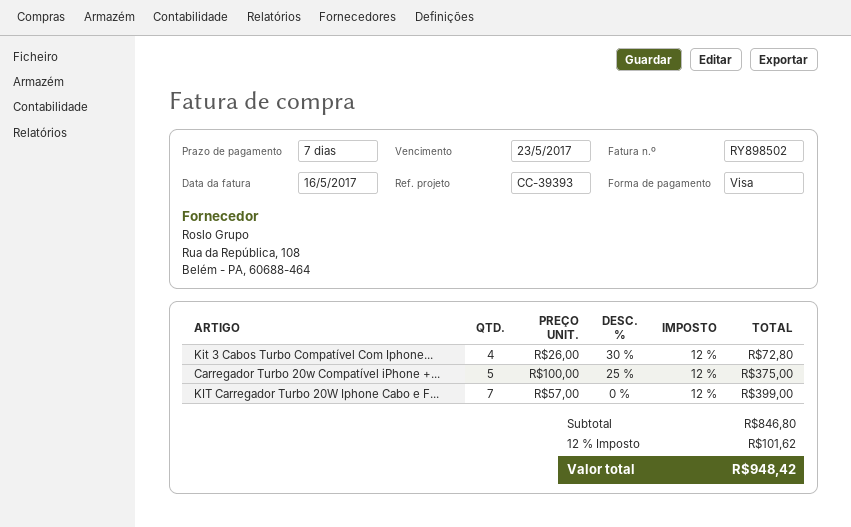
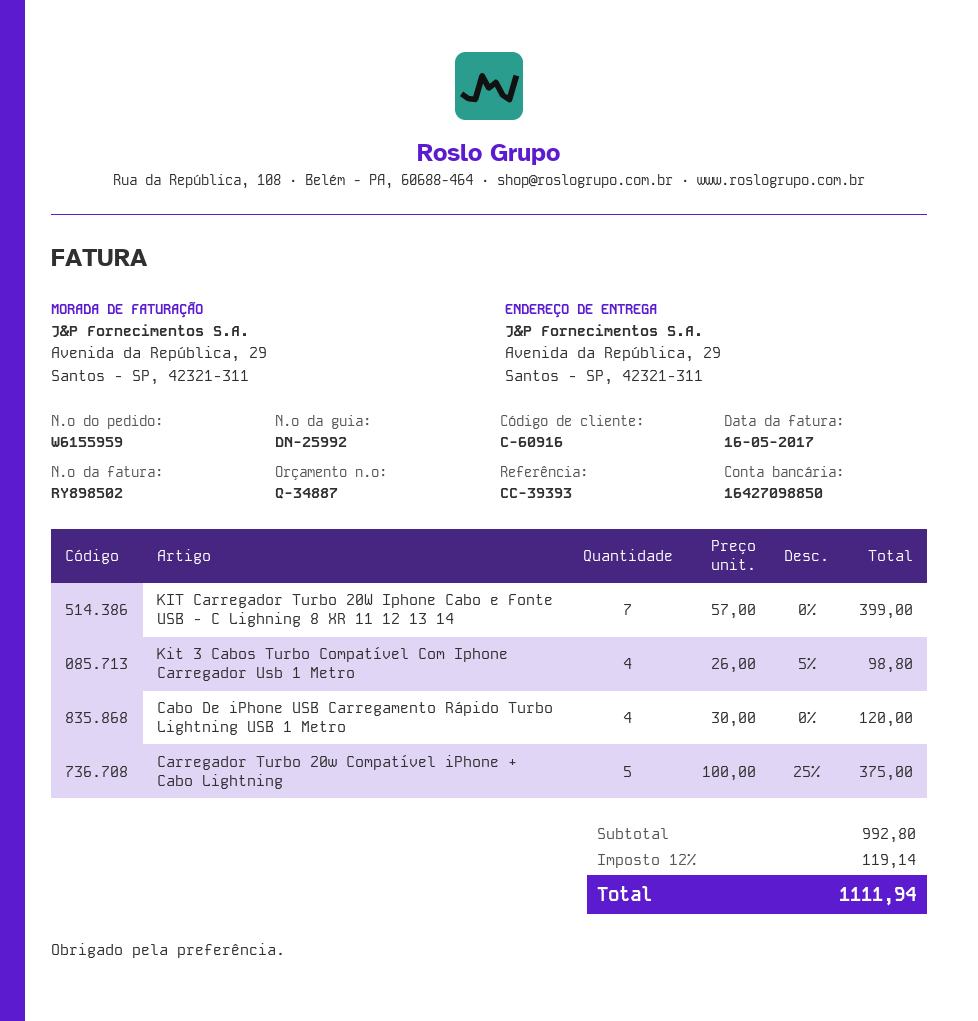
Kit 3 Cabos Turbo Compatível Com Iphone...: 4 x 26.00 - 30% = 72.80 -> 4 x 26.00 - 5% = 98.80
Cabo De iPhone USB Carregamento Rápido Turbo Lightning USB 1 Metro: none -> 4 x 30.00 = 120.00
subtotal: 846.80 -> 992.80
tax: 12% = 101.62 -> 12% = 119.14
total: 948.42 -> 1111.94

